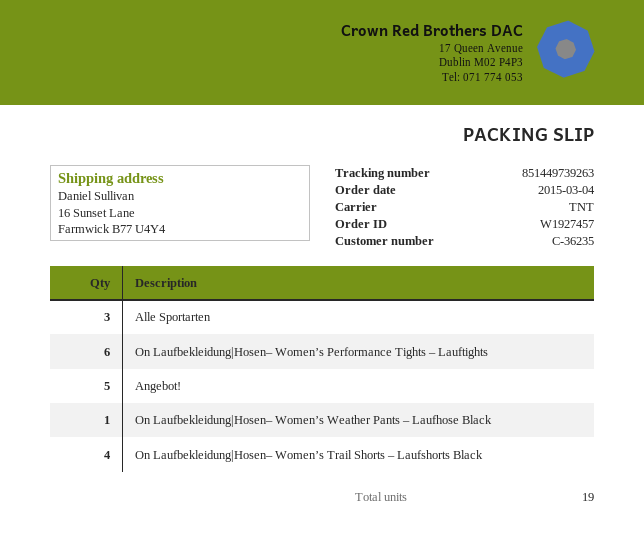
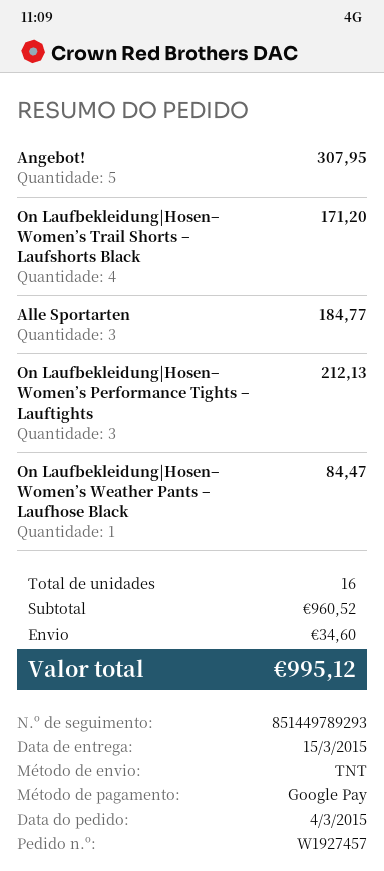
tracking number: 851449739263 -> 851449789293
On Laufbekleidung|Hosen– Women’s Performance Tights – Lauftights: 6 -> 3
total quantity: 19 -> 16

